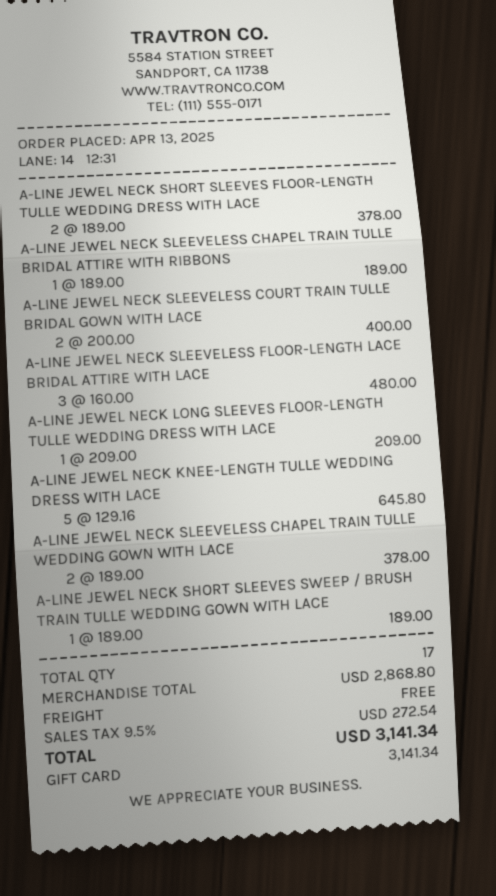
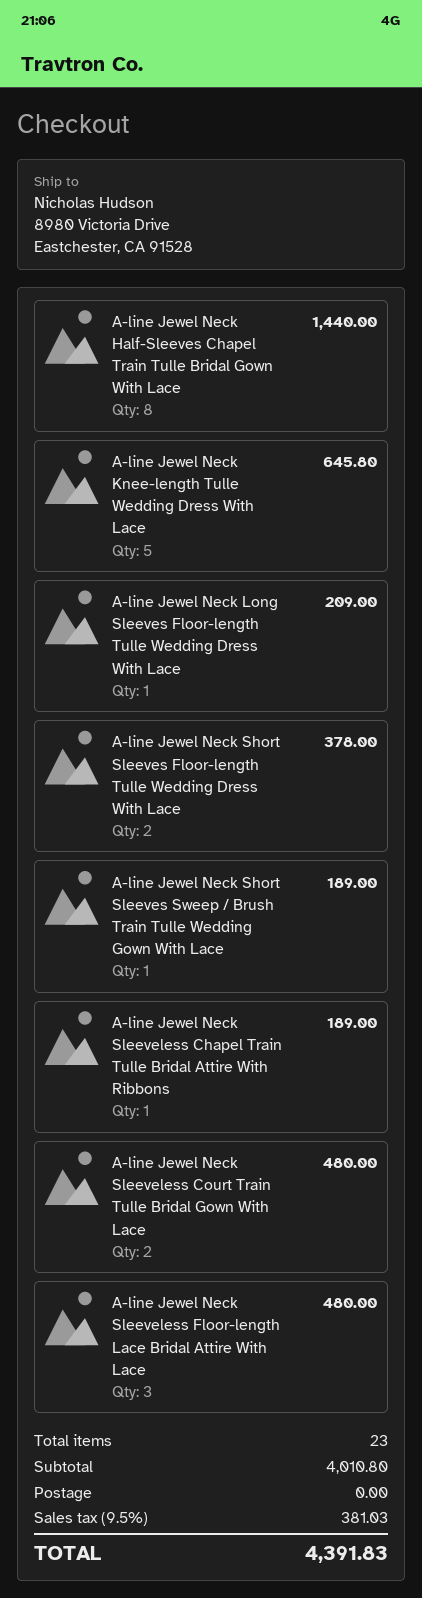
A-LINE JEWEL NECK SLEEVELESS COURT TRAIN TULLE BRIDAL GOWN WITH LACE: 2 for 400.00 -> 2 for 480.00
A-LINE JEWEL NECK SLEEVELESS CHAPEL TRAIN TULLE WEDDING GOWN WITH LACE: 2 for 378.00 -> none
A-line Jewel Neck Half-Sleeves Chapel Train Tulle Bridal Gown With Lace: none -> 8 for 1440.00
total quantity: 17 -> 23
subtotal: 2868.80 -> 4010.80
tax: 9.5% = 272.54 -> 9.5% = 381.03
total: 3141.34 -> 4391.83

